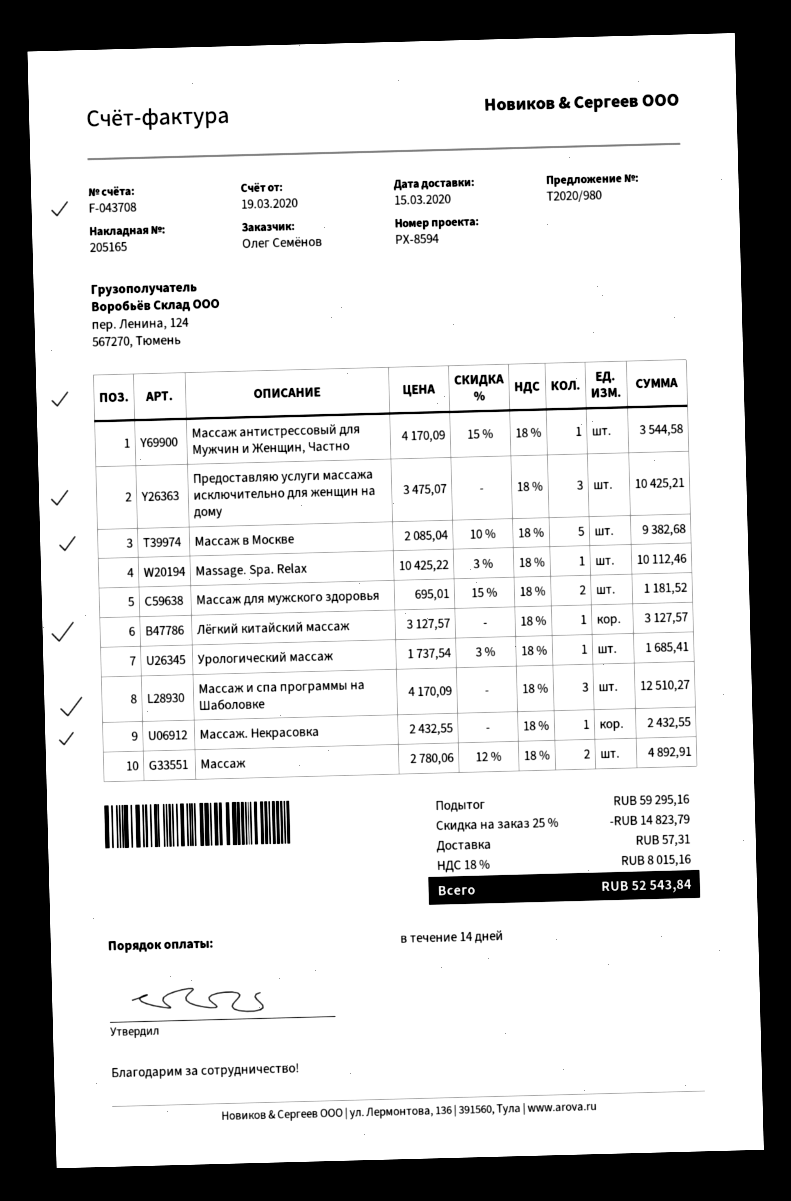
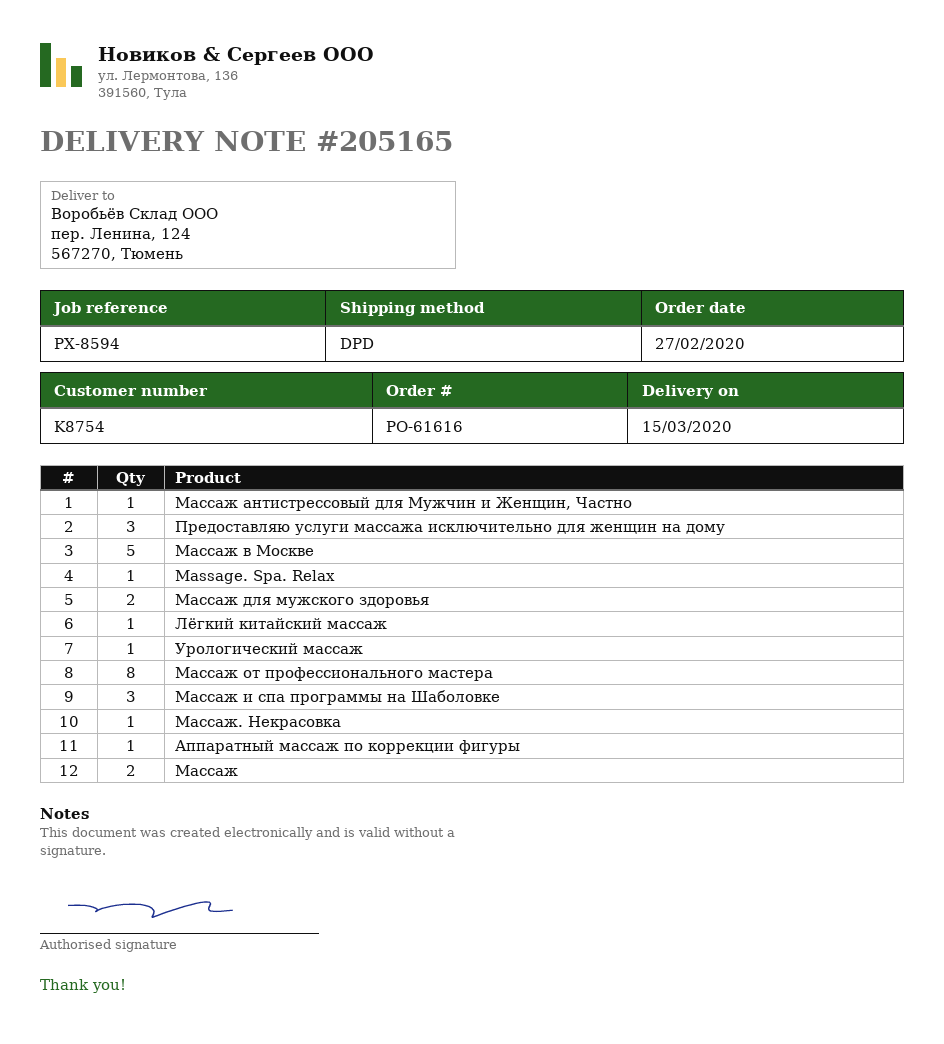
Массаж от профессионального мастера: none -> 8
Аппаратный массаж по коррекции фигуры: none -> 1

